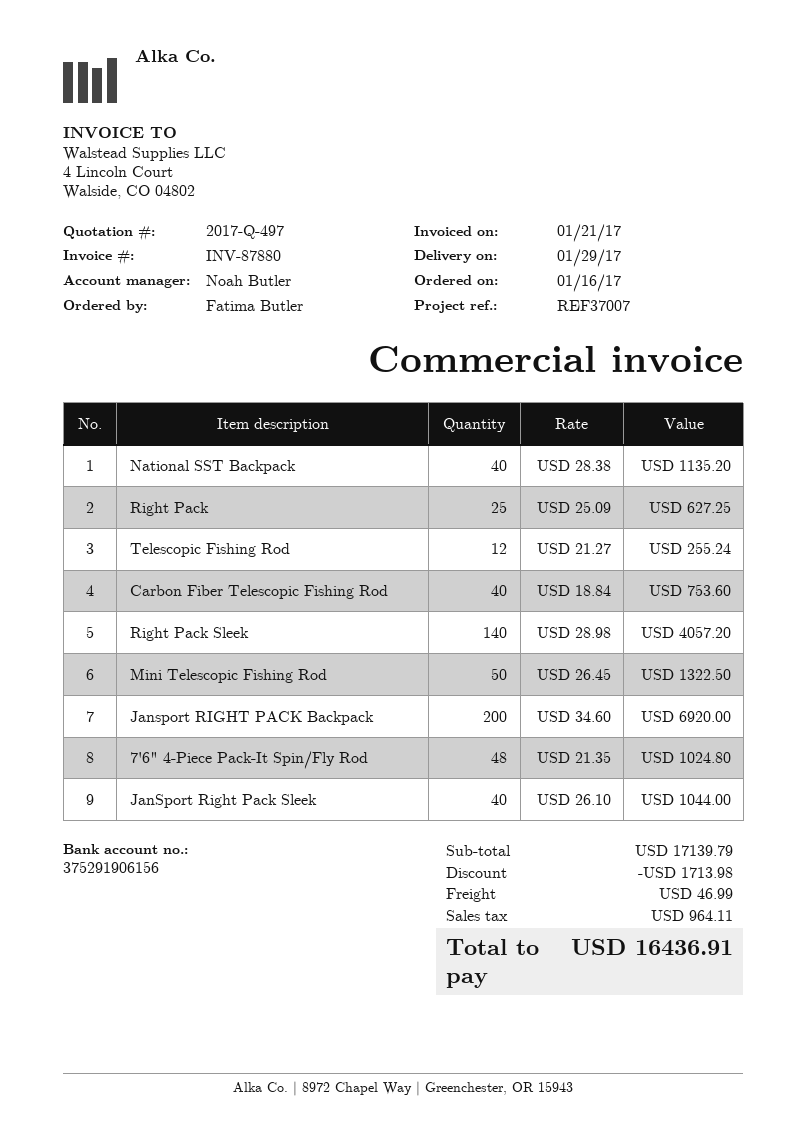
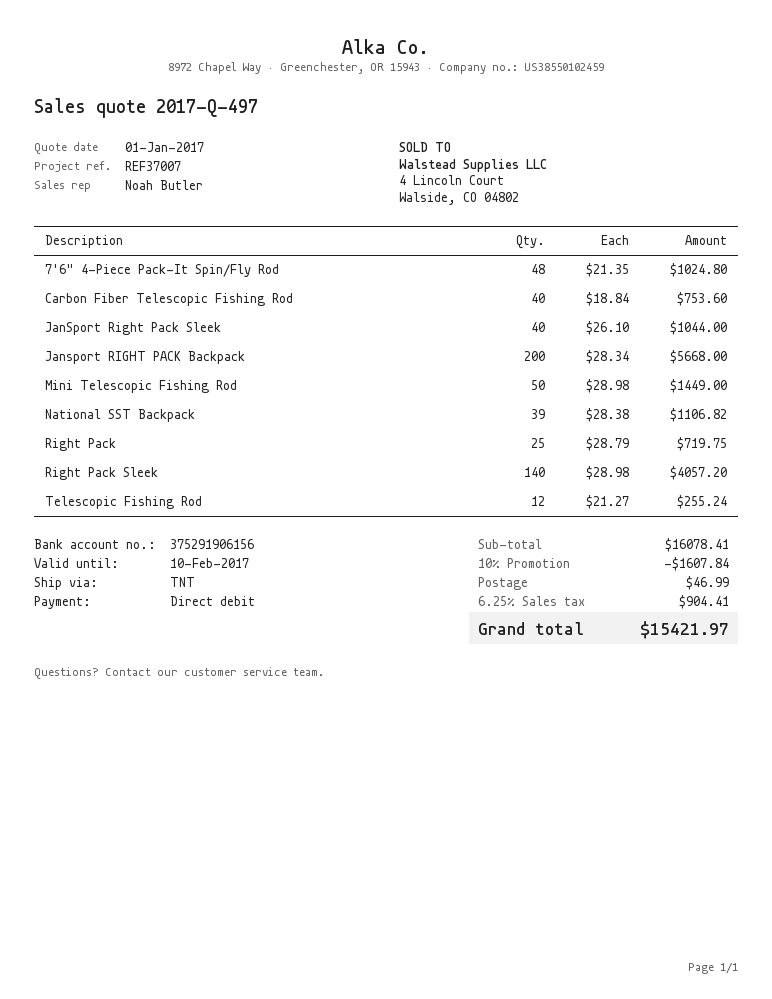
National SST Backpack: 40 x 28.38 = 1135.20 -> 39 x 28.38 = 1106.82
Right Pack: 25 x 25.09 = 627.25 -> 25 x 28.79 = 719.75
Mini Telescopic Fishing Rod: 50 x 26.45 = 1322.50 -> 50 x 28.98 = 1449.00
Jansport RIGHT PACK Backpack: 200 x 34.60 = 6920.00 -> 200 x 28.34 = 5668.00
subtotal: 17139.79 -> 16078.41
discount: 1713.98 -> 1607.84
tax: 964.11 -> 904.41
total: 16436.91 -> 15421.97

